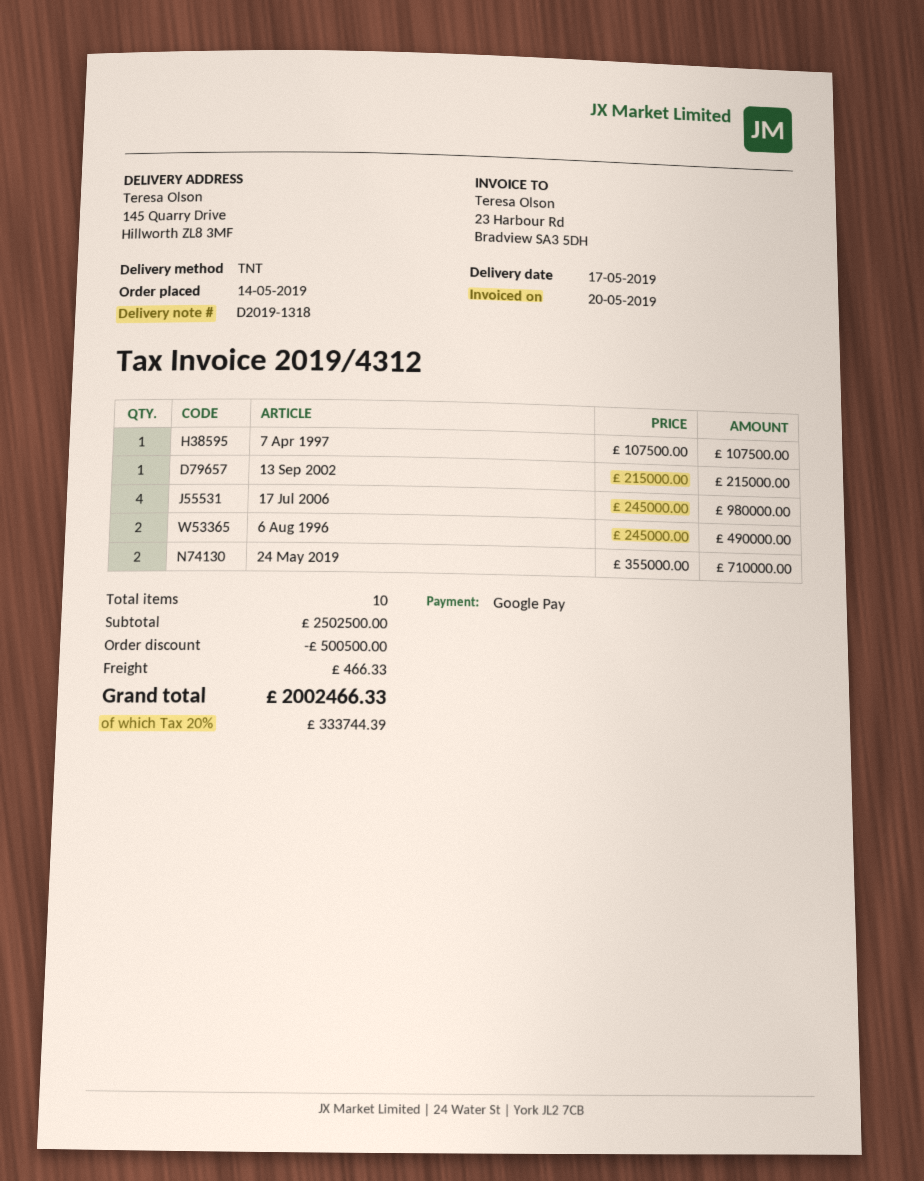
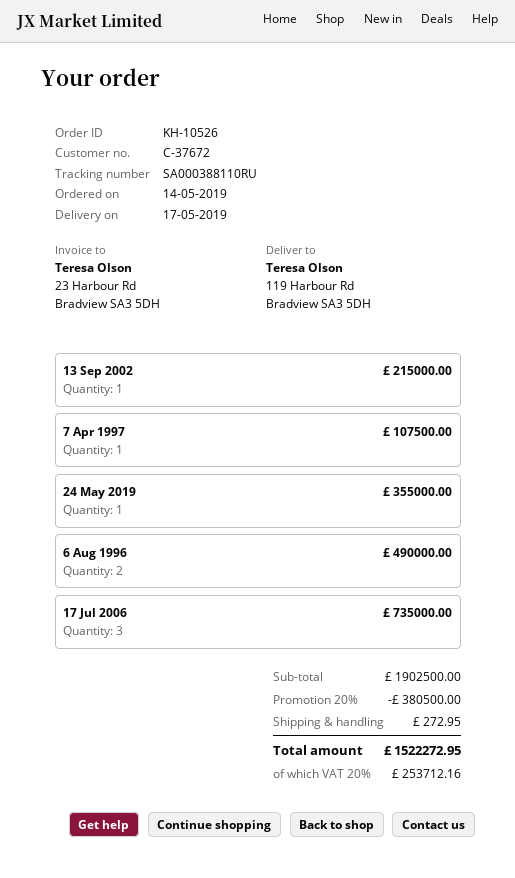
ship to: 145 Quarry Drive, Hillworth ZL8 3MF -> 119 Harbour Rd, Bradview SA3 5DH
17 Jul 2006: 4 for 980000.00 -> 3 for 735000.00
24 May 2019: 2 for 710000.00 -> 1 for 355000.00
subtotal: 2502500.00 -> 1902500.00
discount: 500500.00 -> 380500.00
shipping: 466.33 -> 272.95
tax: 20% = 333744.39 -> 20% = 253712.16
total: 2002466.33 -> 1522272.95

